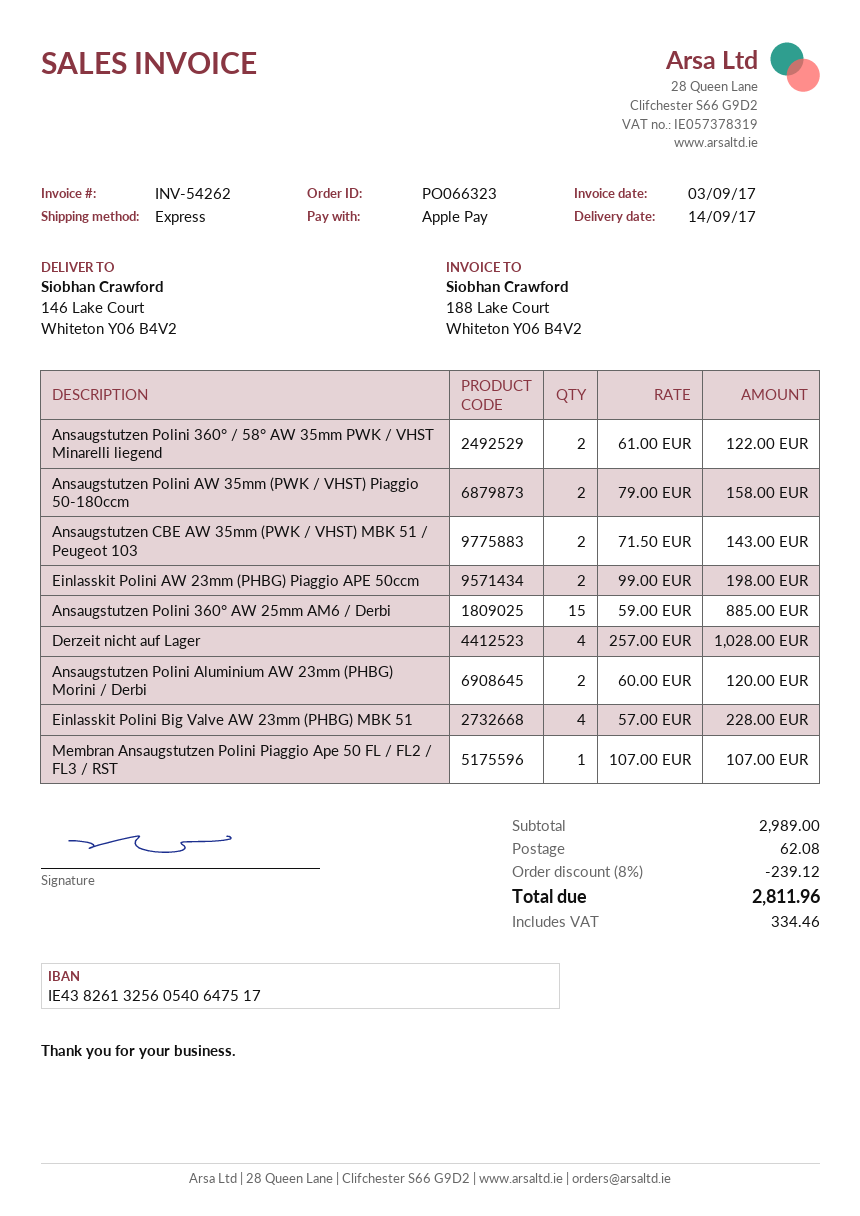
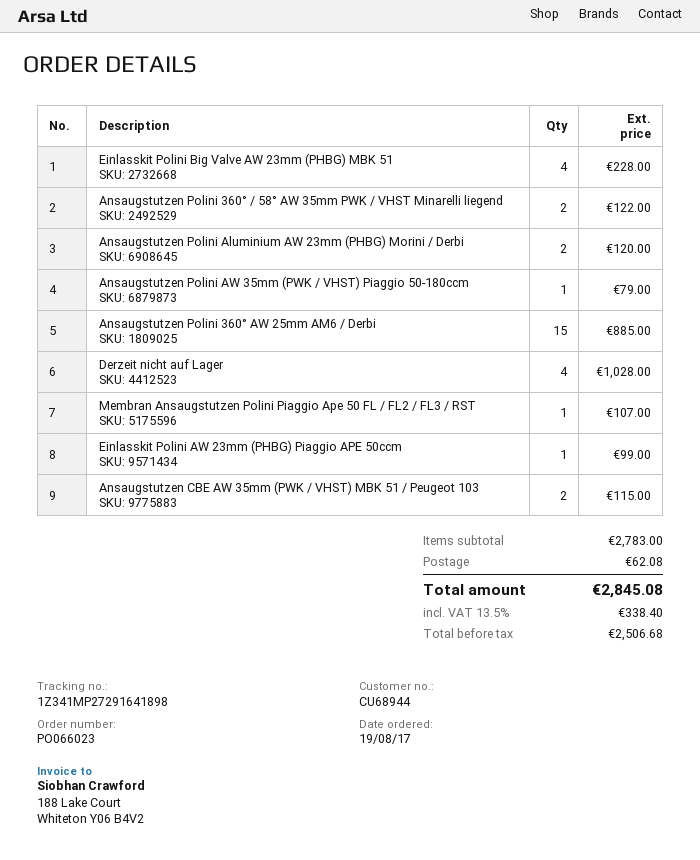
order number: PO066323 -> PO066023
Ansaugstutzen Polini AW 35mm (PWK / VHST) Piaggio 50-180ccm: 2 for 158.00 -> 1 for 79.00
Ansaugstutzen CBE AW 35mm (PWK / VHST) MBK 51 / Peugeot 103: 2 for 143.00 -> 2 for 115.00
Einlasskit Polini AW 23mm (PHBG) Piaggio APE 50ccm: 2 for 198.00 -> 1 for 99.00
subtotal: 2989.00 -> 2783.00
discount: 8% = 239.12 -> none
tax: 334.46 -> 338.40
total: 2811.96 -> 2845.08

